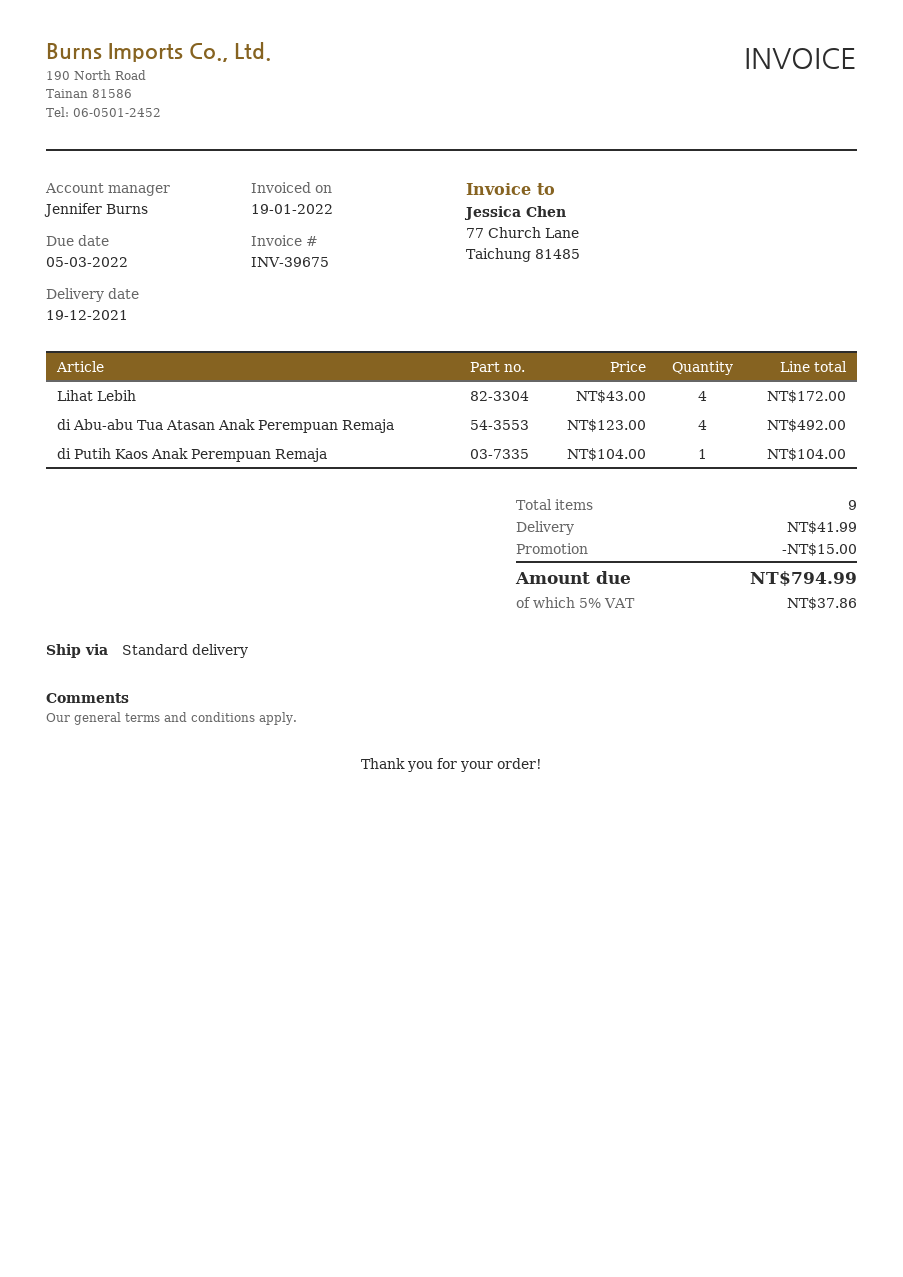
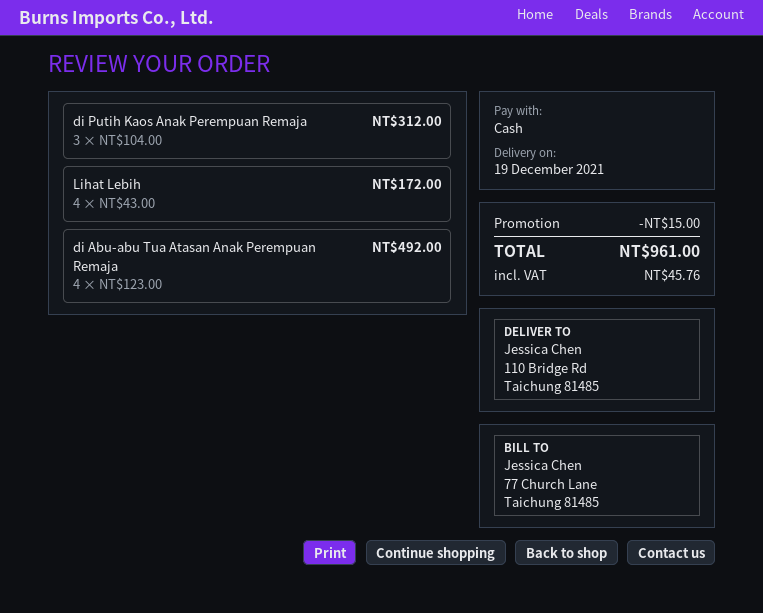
di Putih Kaos Anak Perempuan Remaja: 1 x 104.00 = 104.00 -> 3 x 104.00 = 312.00
shipping: 41.99 -> none
tax: 37.86 -> 45.76
total: 794.99 -> 961.00

